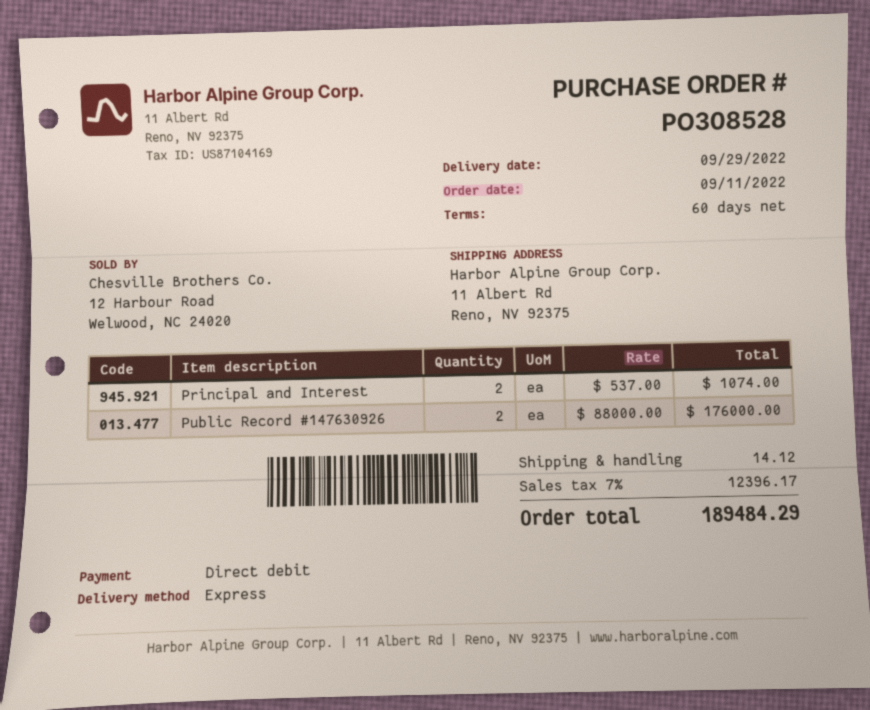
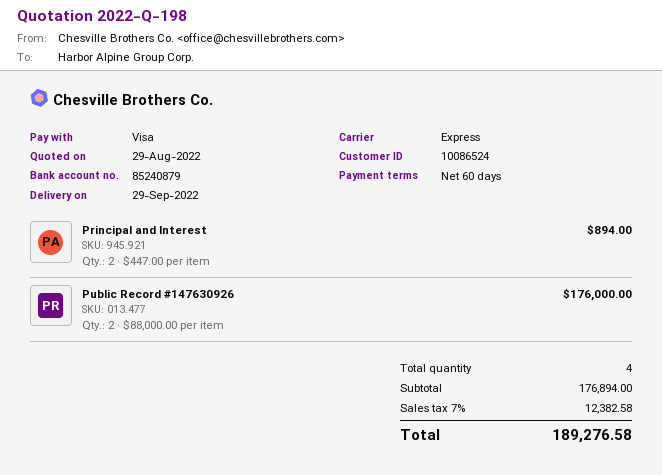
payment method: direct debit -> Visa
Principal and Interest: 2 x 537.00 = 1074.00 -> 2 x 447.00 = 894.00
shipping: 14.12 -> none
tax: 7% = 12396.17 -> 7% = 12382.58
total: 189484.29 -> 189276.58

